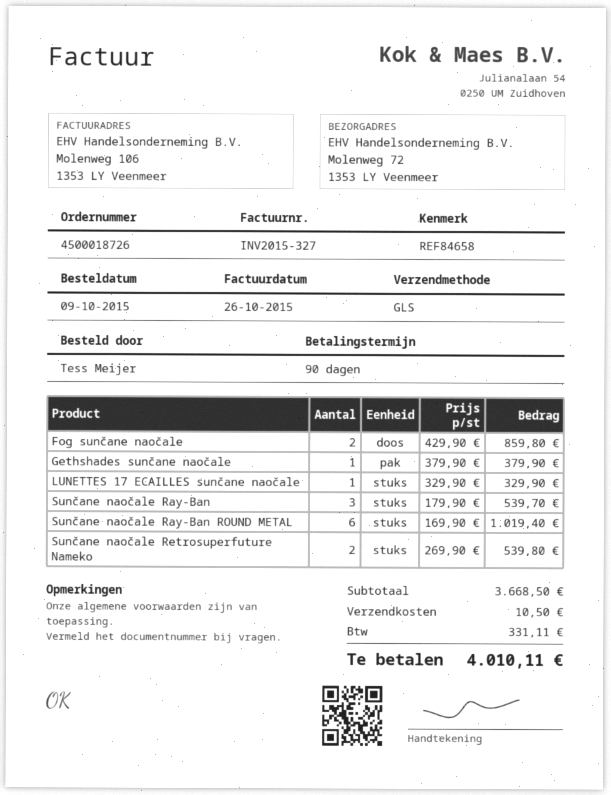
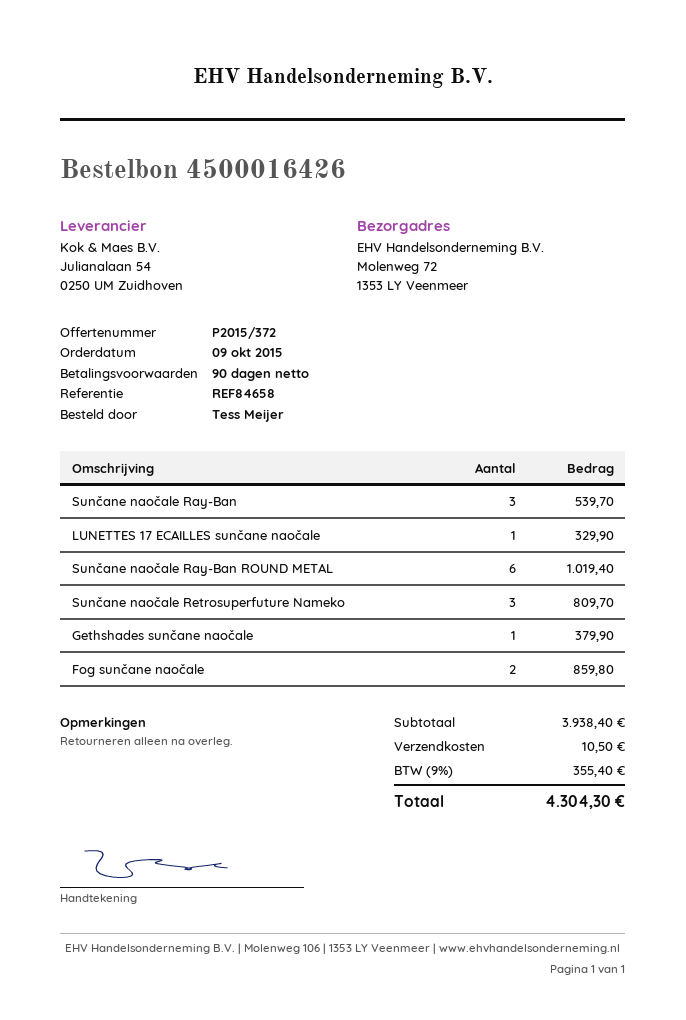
order number: 4500018726 -> 4500016426
Sunčane naočale Retrosuperfuture Nameko: 2 for 539.80 -> 3 for 809.70
subtotal: 3668.50 -> 3938.40
tax: 331.11 -> 355.40
total: 4010.11 -> 4304.30

